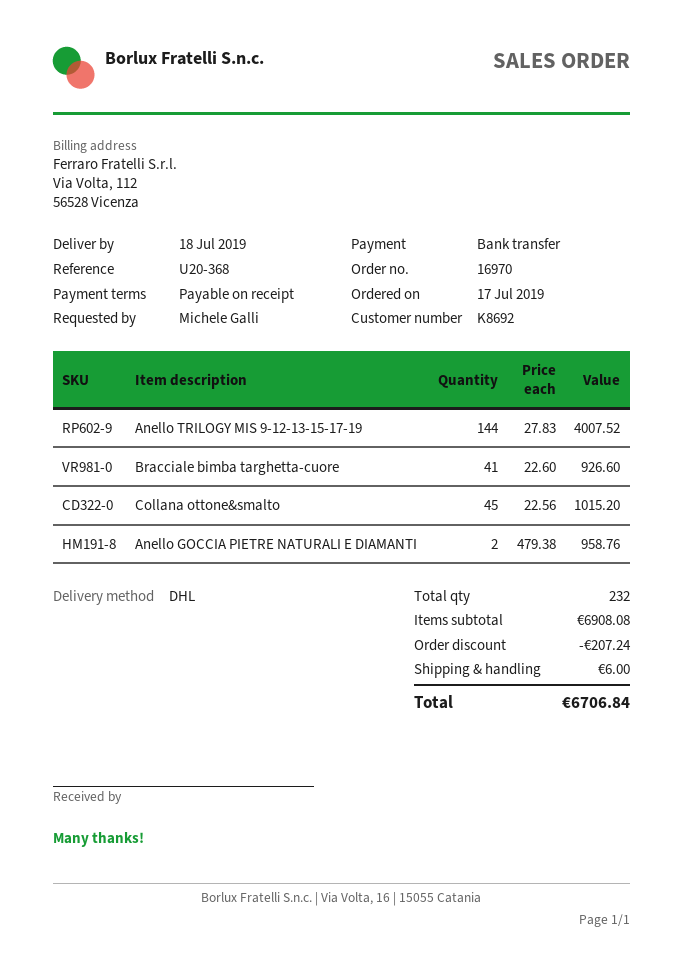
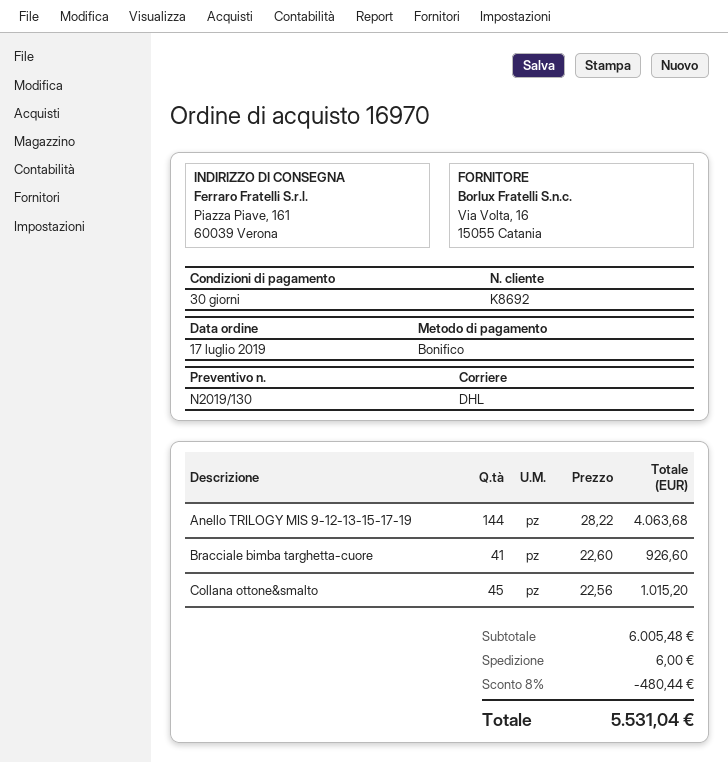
payment terms: on receipt -> 30 days
Anello TRILOGY MIS 9-12-13-15-17-19: 144 x 27.83 = 4007.52 -> 144 x 28.22 = 4063.68
Anello GOCCIA PIETRE NATURALI E DIAMANTI: 2 x 479.38 = 958.76 -> none
subtotal: 6908.08 -> 6005.48
discount: 207.24 -> 480.44
total: 6706.84 -> 5531.04

